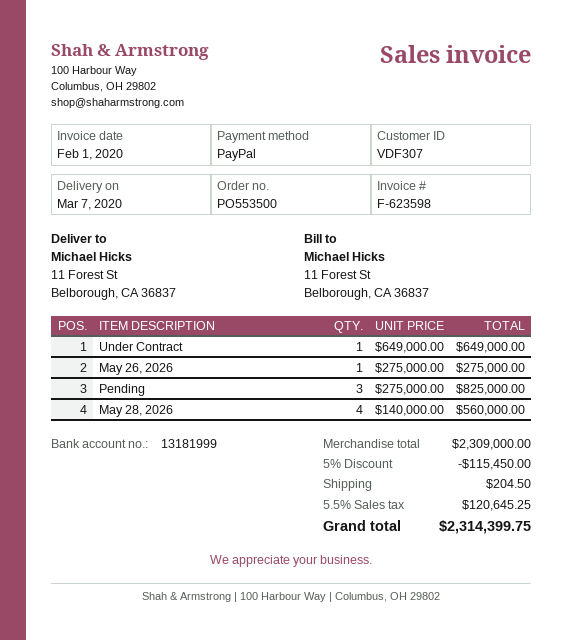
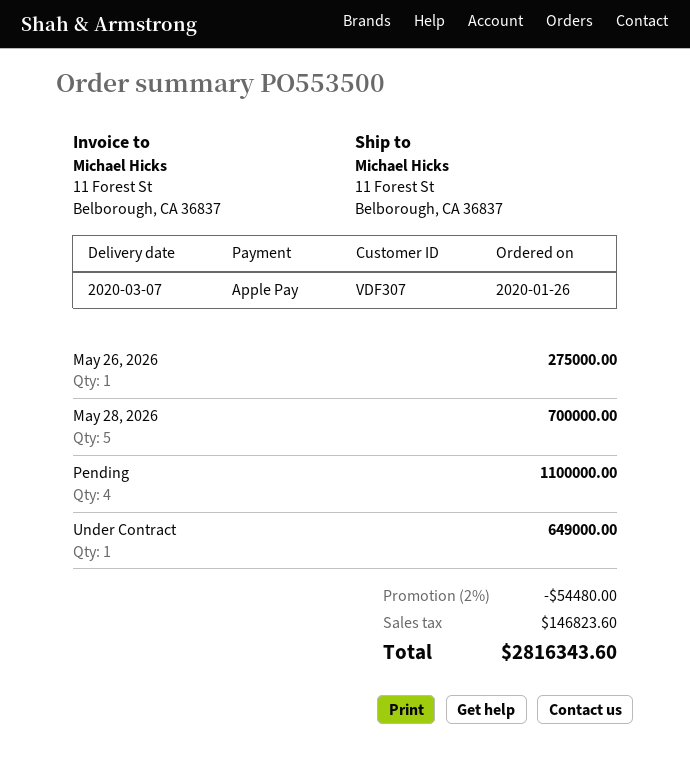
payment method: PayPal -> Apple Pay
Pending: 3 for 825000.00 -> 4 for 1100000.00
May 28, 2026: 4 for 560000.00 -> 5 for 700000.00
discount: 5% = 115450.00 -> 2% = 54480.00
shipping: 204.50 -> none
tax: 120645.25 -> 146823.60
total: 2314399.75 -> 2816343.60

